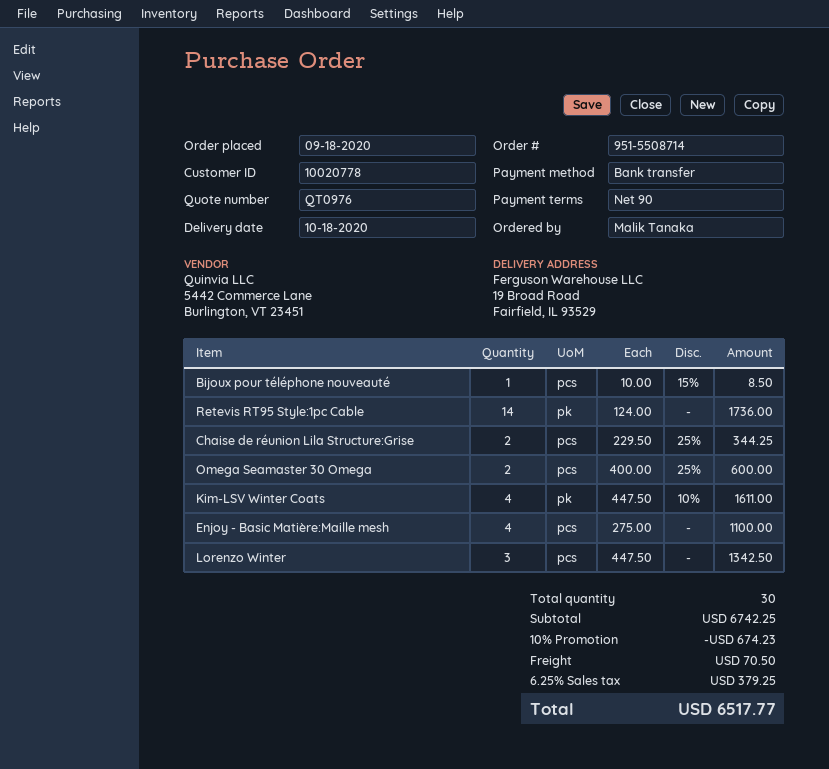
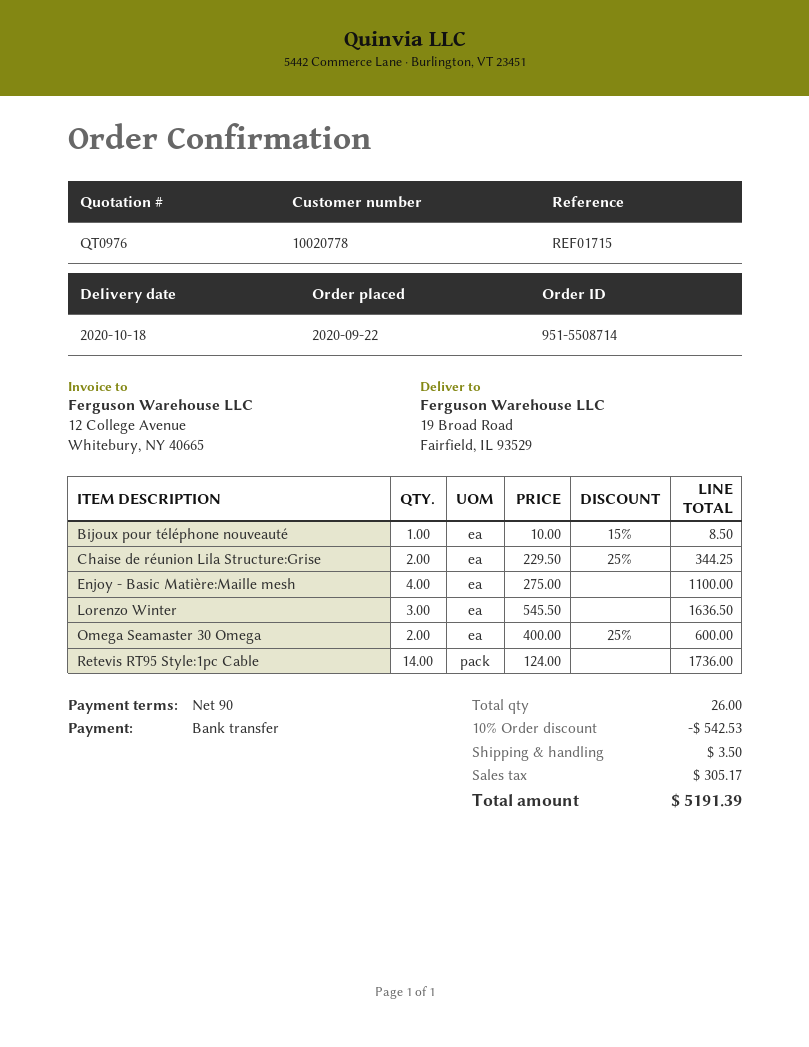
order date: 2020-09-18 -> 2020-09-22
Kim-LSV Winter Coats: 4 x 447.50 - 10% = 1611.00 -> none
Lorenzo Winter: 3 x 447.50 = 1342.50 -> 3 x 545.50 = 1636.50
total quantity: 30 -> 26
discount: 10% = 674.23 -> 10% = 542.53
shipping: 70.50 -> 3.50
tax: 379.25 -> 305.17
total: 6517.77 -> 5191.39

